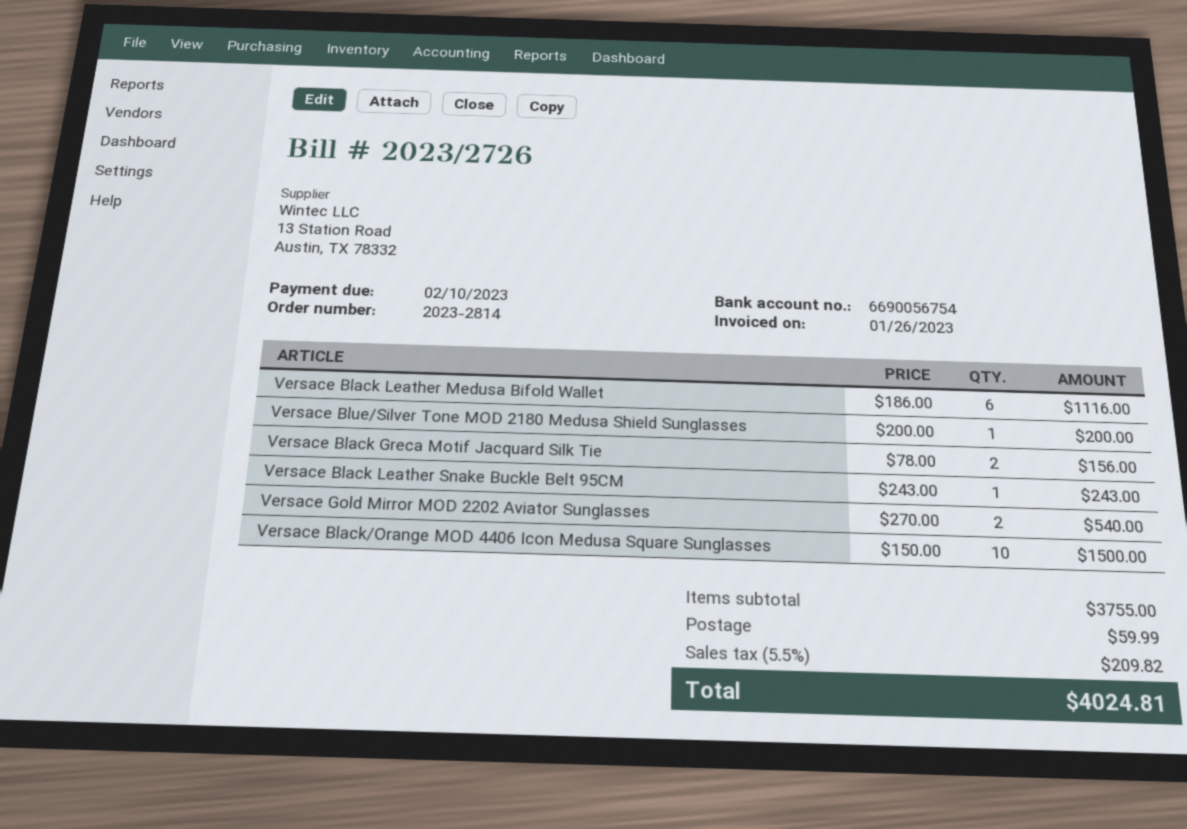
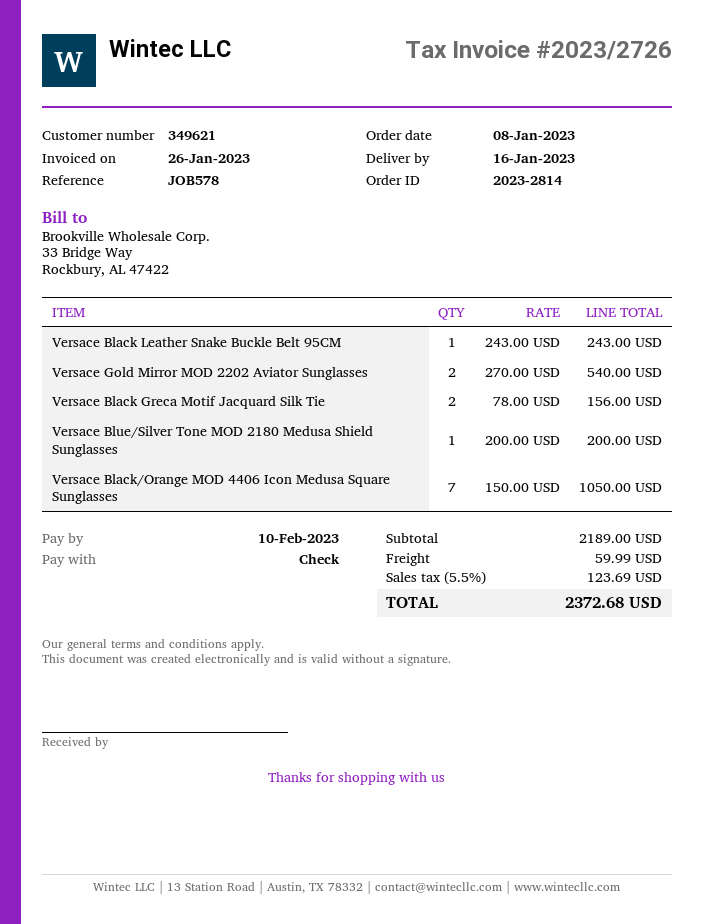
Versace Black Leather Medusa Bifold Wallet: 6 x 186.00 = 1116.00 -> none
Versace Black/Orange MOD 4406 Icon Medusa Square Sunglasses: 10 x 150.00 = 1500.00 -> 7 x 150.00 = 1050.00
subtotal: 3755.00 -> 2189.00
tax: 5.5% = 209.82 -> 5.5% = 123.69
total: 4024.81 -> 2372.68

